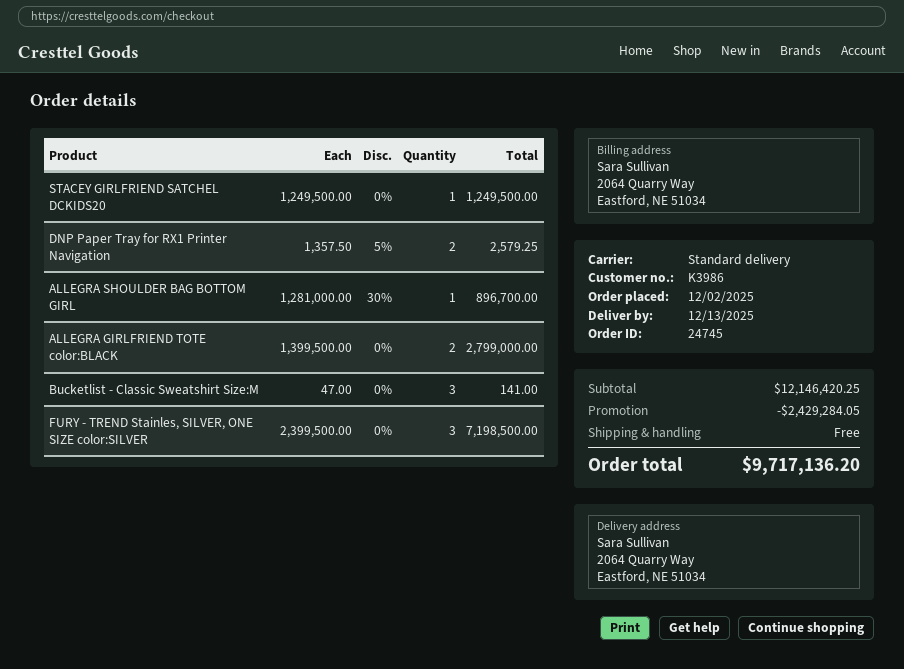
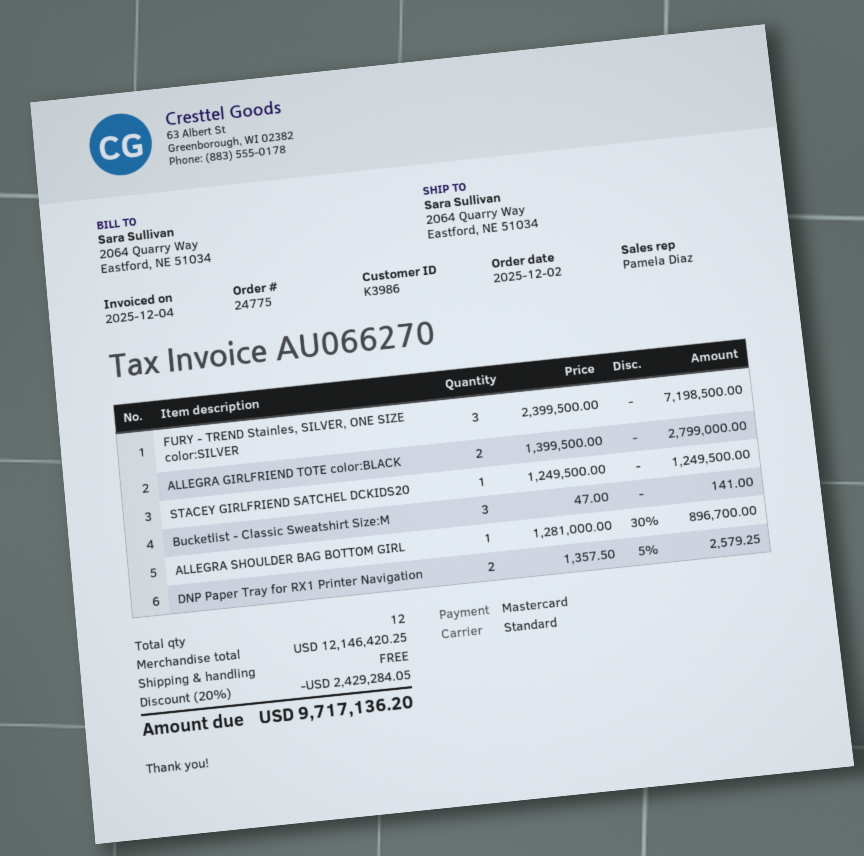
order number: 24745 -> 24775

